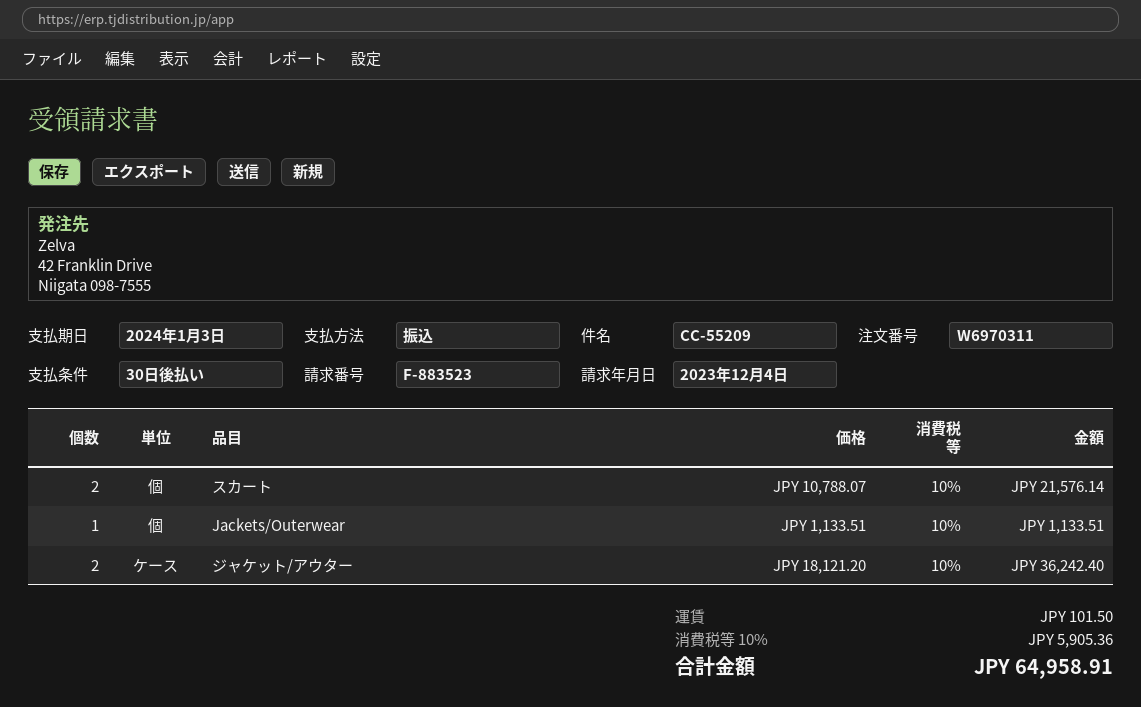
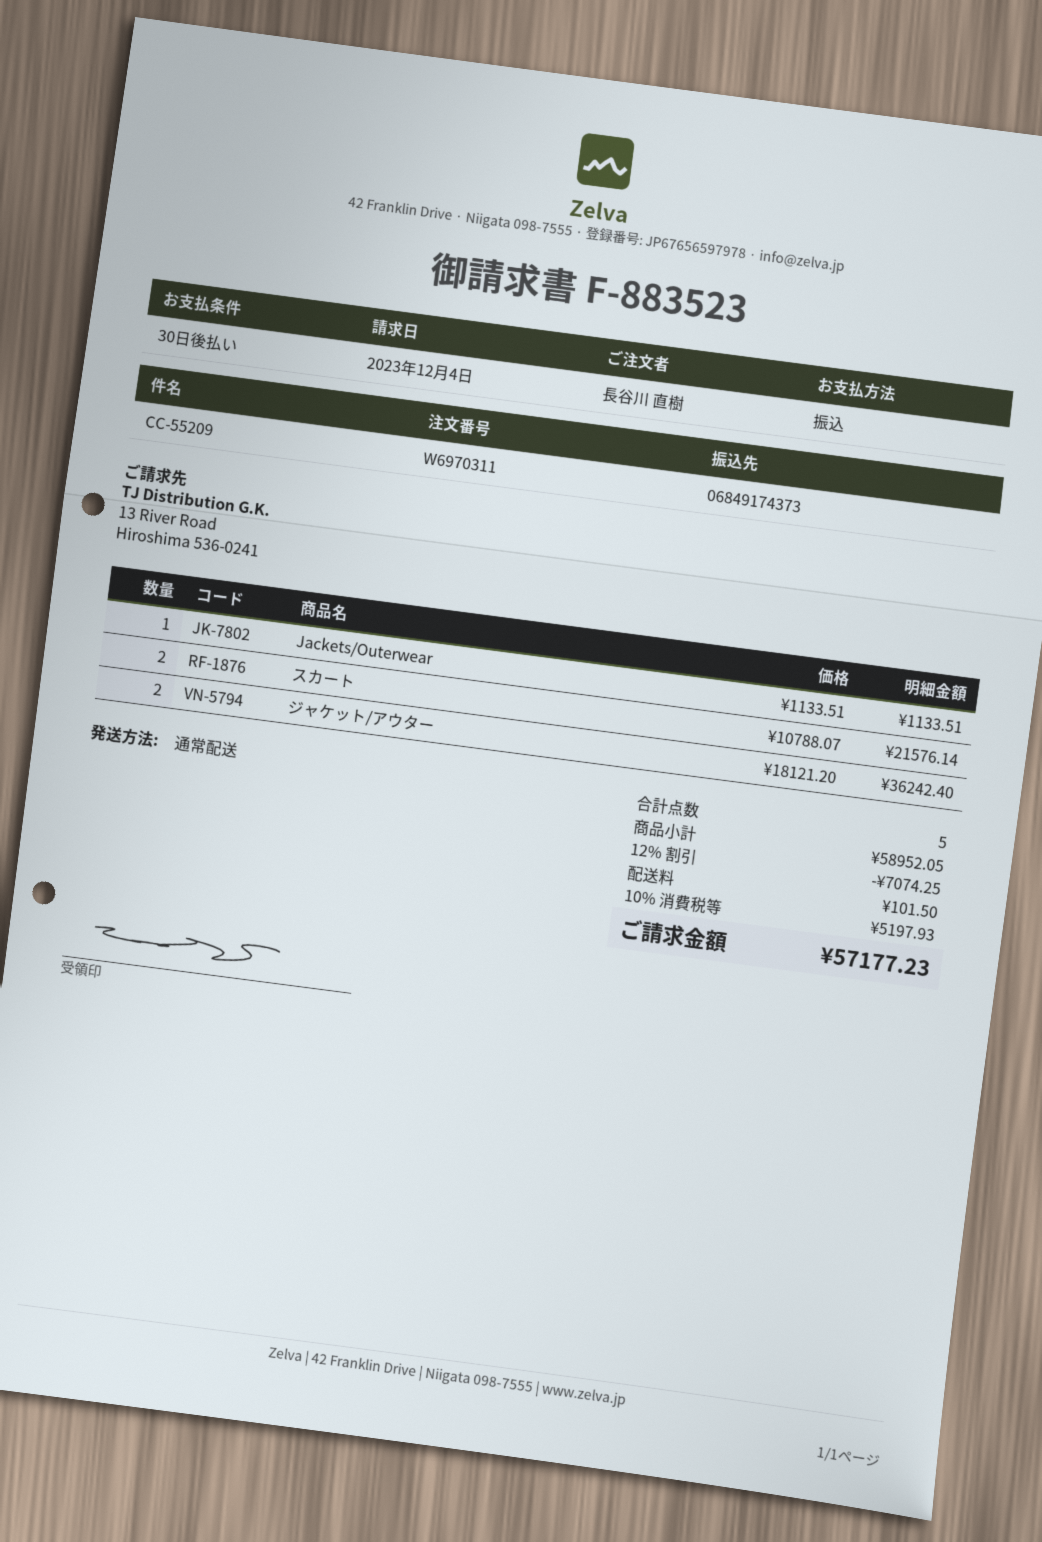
discount: none -> 12% = 7074.25
tax: 10% = 5905.36 -> 10% = 5197.93
total: 64958.91 -> 57177.23

